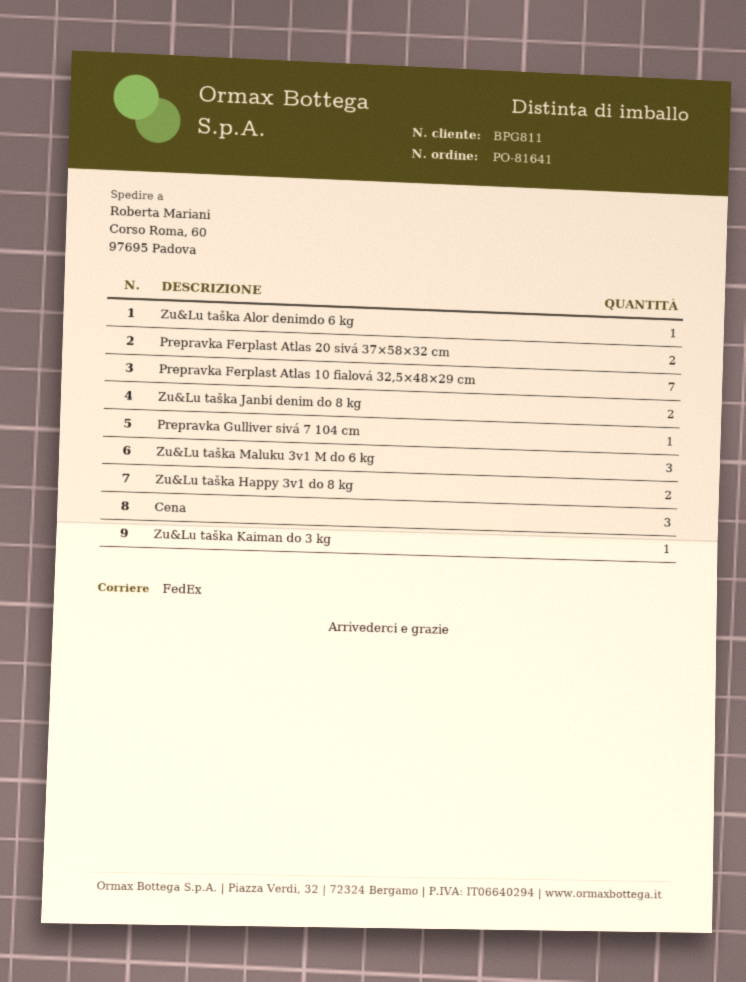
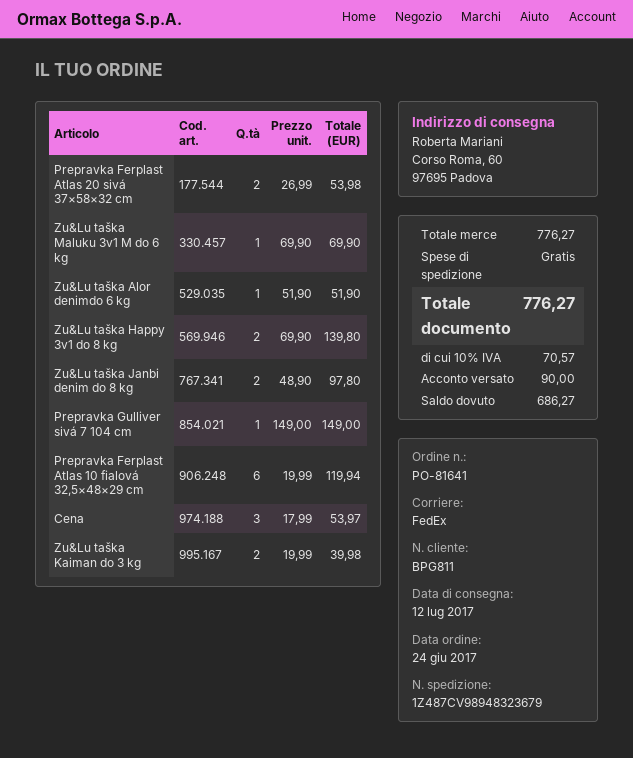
Prepravka Ferplast Atlas 10 fialová 32,5×48×29 cm: 7 -> 6
Zu&Lu taška Maluku 3v1 M do 6 kg: 3 -> 1
Zu&Lu taška Kaiman do 3 kg: 1 -> 2

